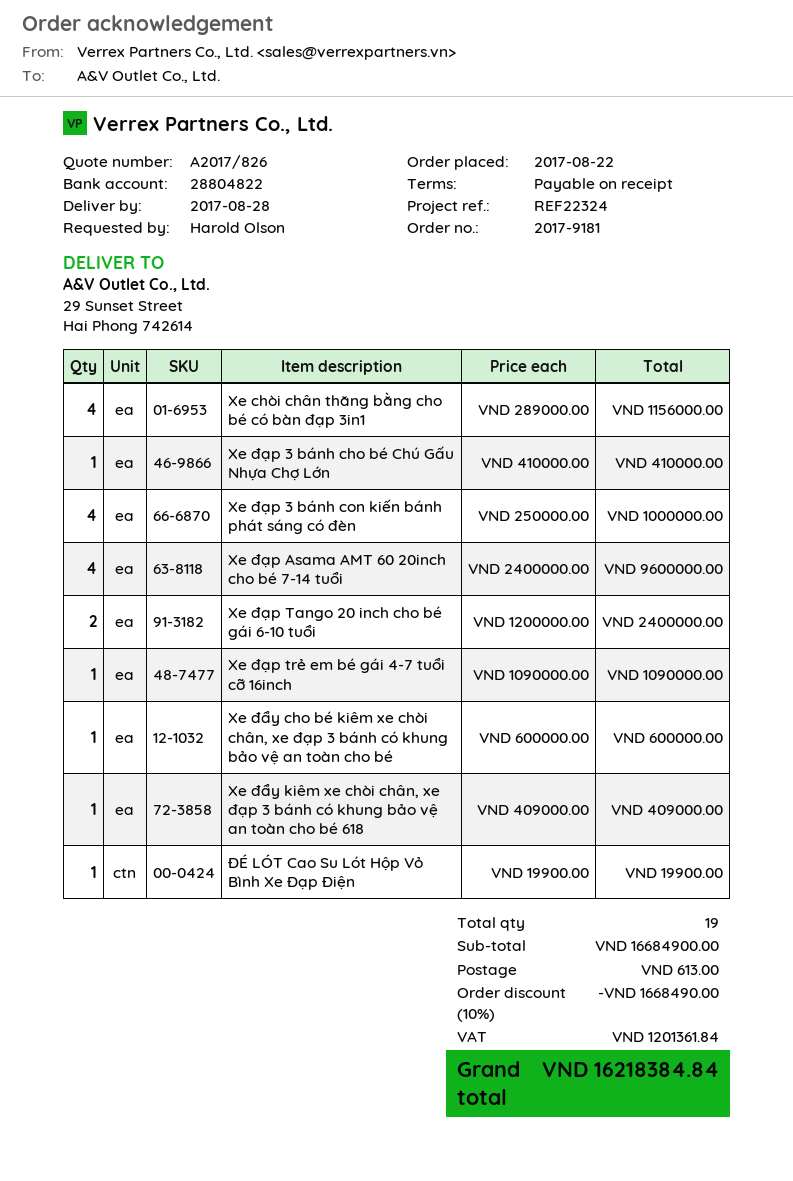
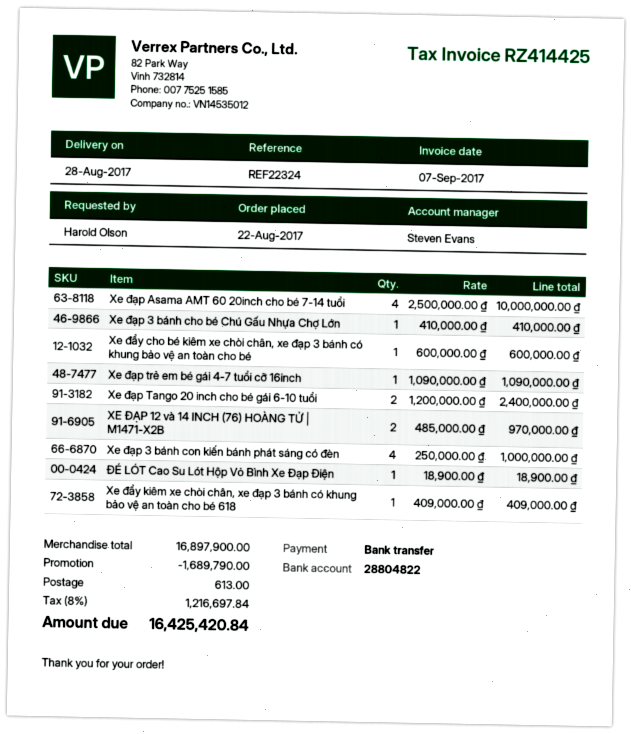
Xe chòi chân thăng bằng cho bé có bàn đạp 3in1: 4 x 289000.00 = 1156000.00 -> none
Xe đạp Asama AMT 60 20inch cho bé 7-14 tuổi: 4 x 2400000.00 = 9600000.00 -> 4 x 2500000.00 = 10000000.00
ĐÉ LÓT Cao Su Lót Hộp Vỏ Bình Xe Đạp Điện: 1 x 19900.00 = 19900.00 -> 1 x 18900.00 = 18900.00
XE ĐẠP 12 và 14 INCH (76) HOÀNG TỬ | M1471-X2B: none -> 2 x 485000.00 = 970000.00
subtotal: 16684900.00 -> 16897900.00
discount: 1668490.00 -> 1689790.00
tax: 1201361.84 -> 1216697.84
total: 16218384.84 -> 16425420.84

